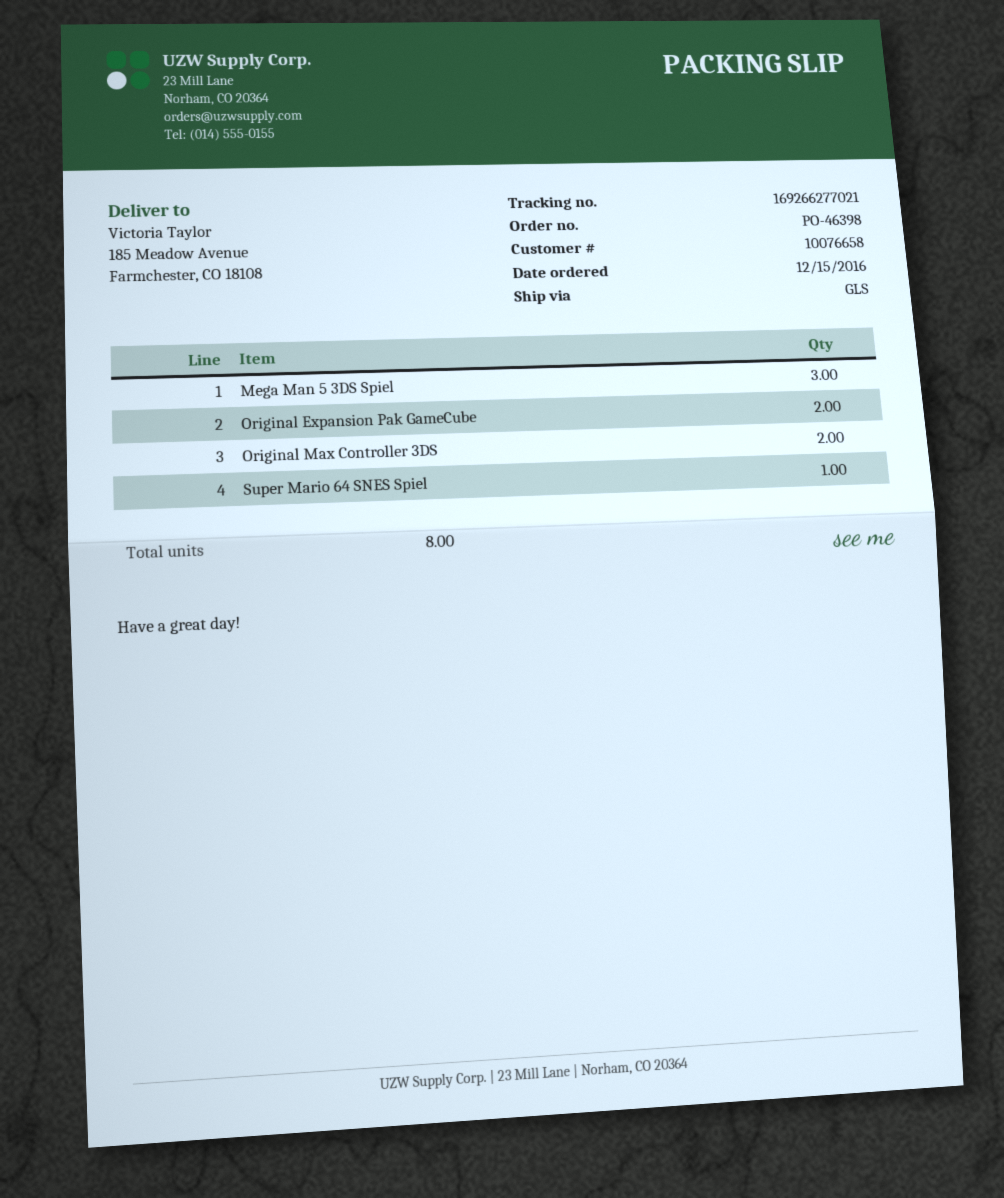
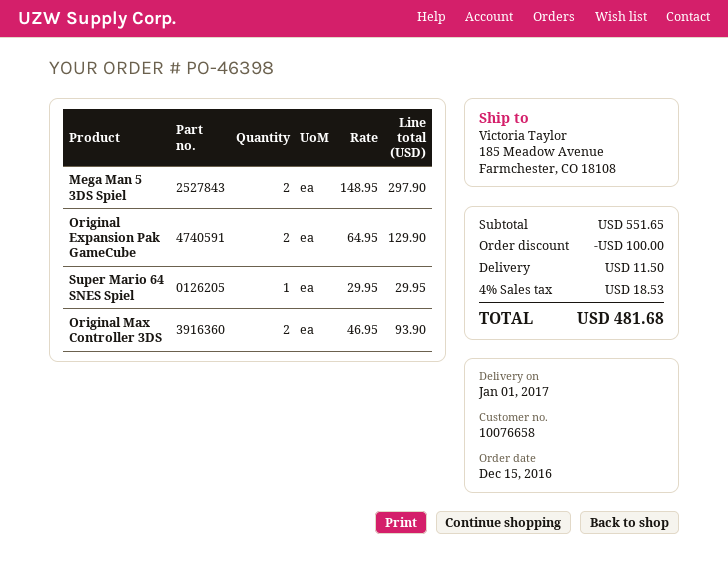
Mega Man 5 3DS Spiel: 3 -> 2

